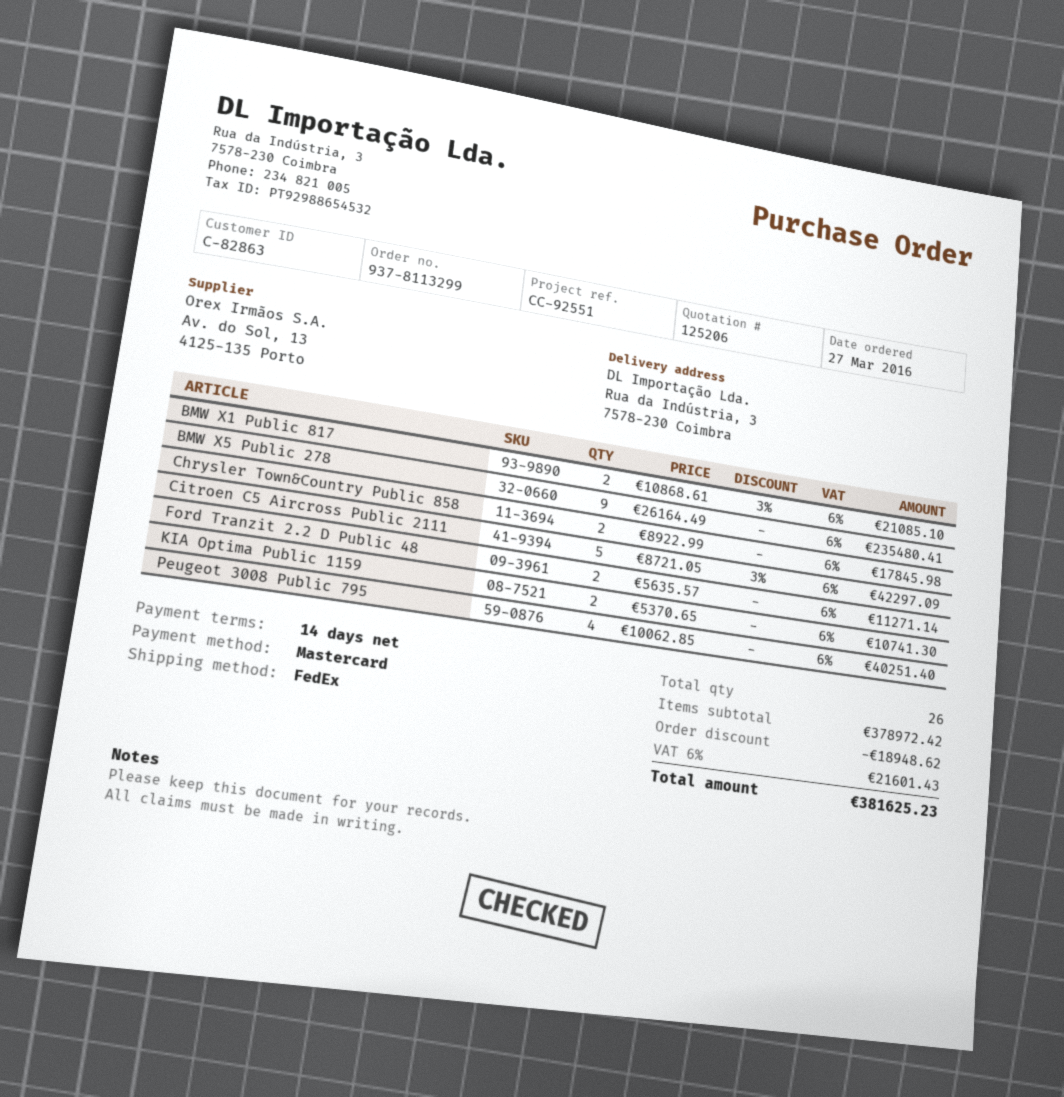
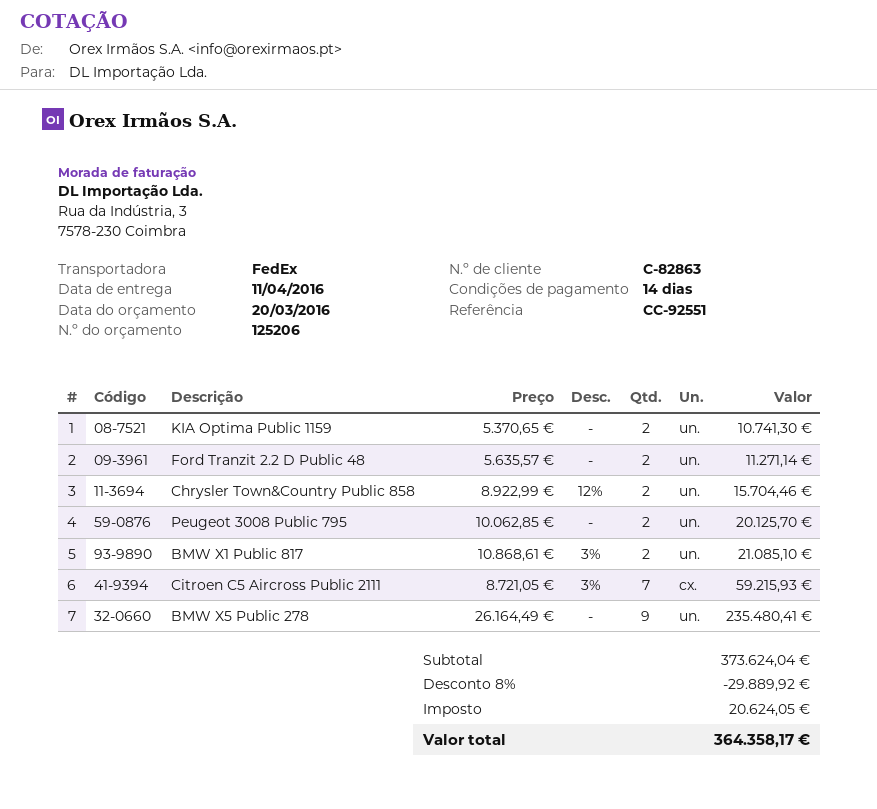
Chrysler Town&Country Public 858: 2 x 8922.99 = 17845.98 -> 2 x 8922.99 - 12% = 15704.46
Citroen C5 Aircross Public 2111: 5 x 8721.05 - 3% = 42297.09 -> 7 x 8721.05 - 3% = 59215.93
Peugeot 3008 Public 795: 4 x 10062.85 = 40251.40 -> 2 x 10062.85 = 20125.70
subtotal: 378972.42 -> 373624.04
discount: 18948.62 -> 29889.92
tax: 21601.43 -> 20624.05
total: 381625.23 -> 364358.17

